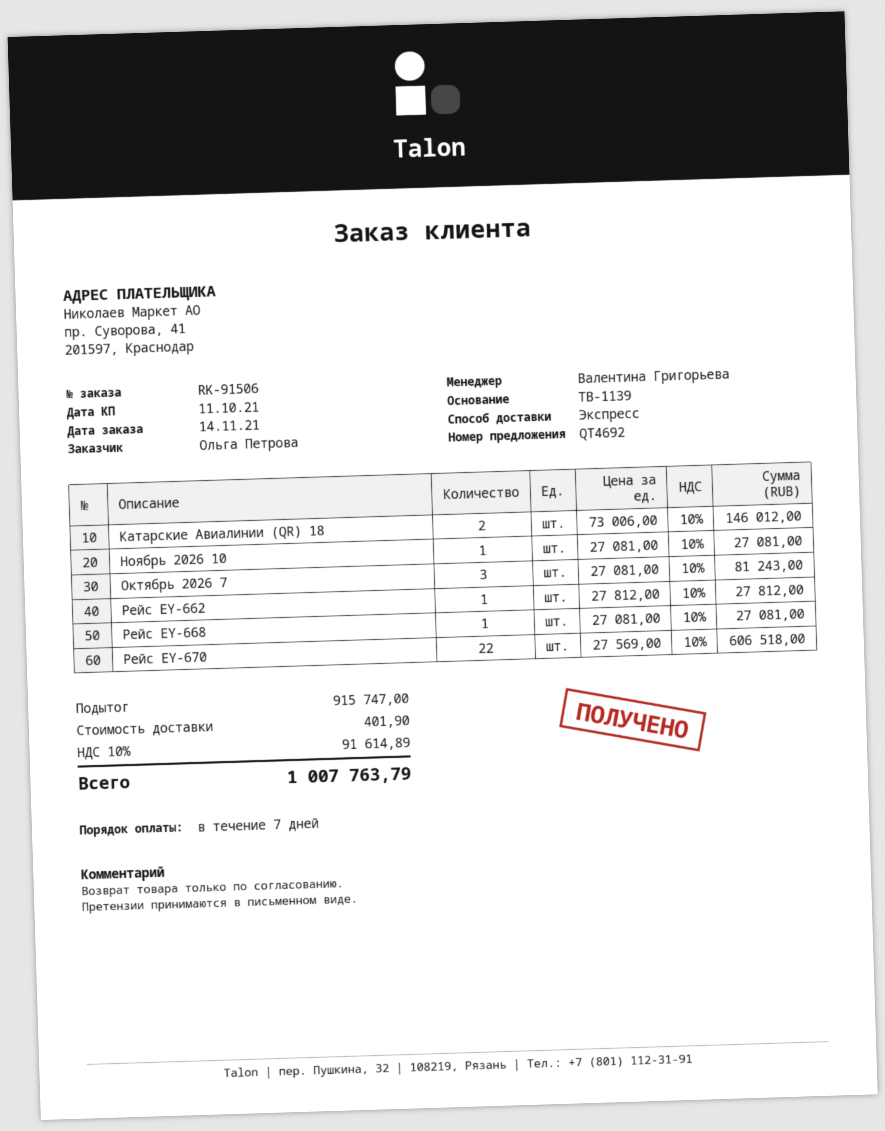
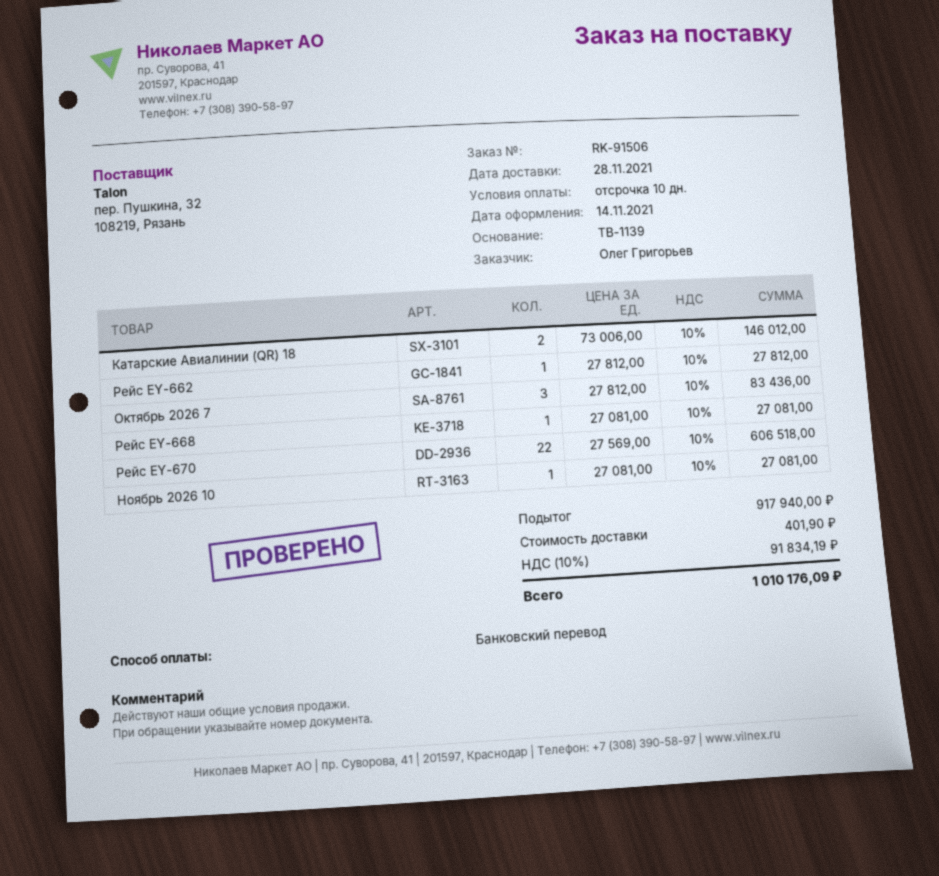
payment terms: 7 days -> 10 days
ordered by: Ольга Петрова -> Олег Григорьев
Октябрь 2026 7: 3 x 27081.00 = 81243.00 -> 3 x 27812.00 = 83436.00
subtotal: 915747.00 -> 917940.00
tax: 10% = 91614.89 -> 10% = 91834.19
total: 1007763.79 -> 1010176.09

